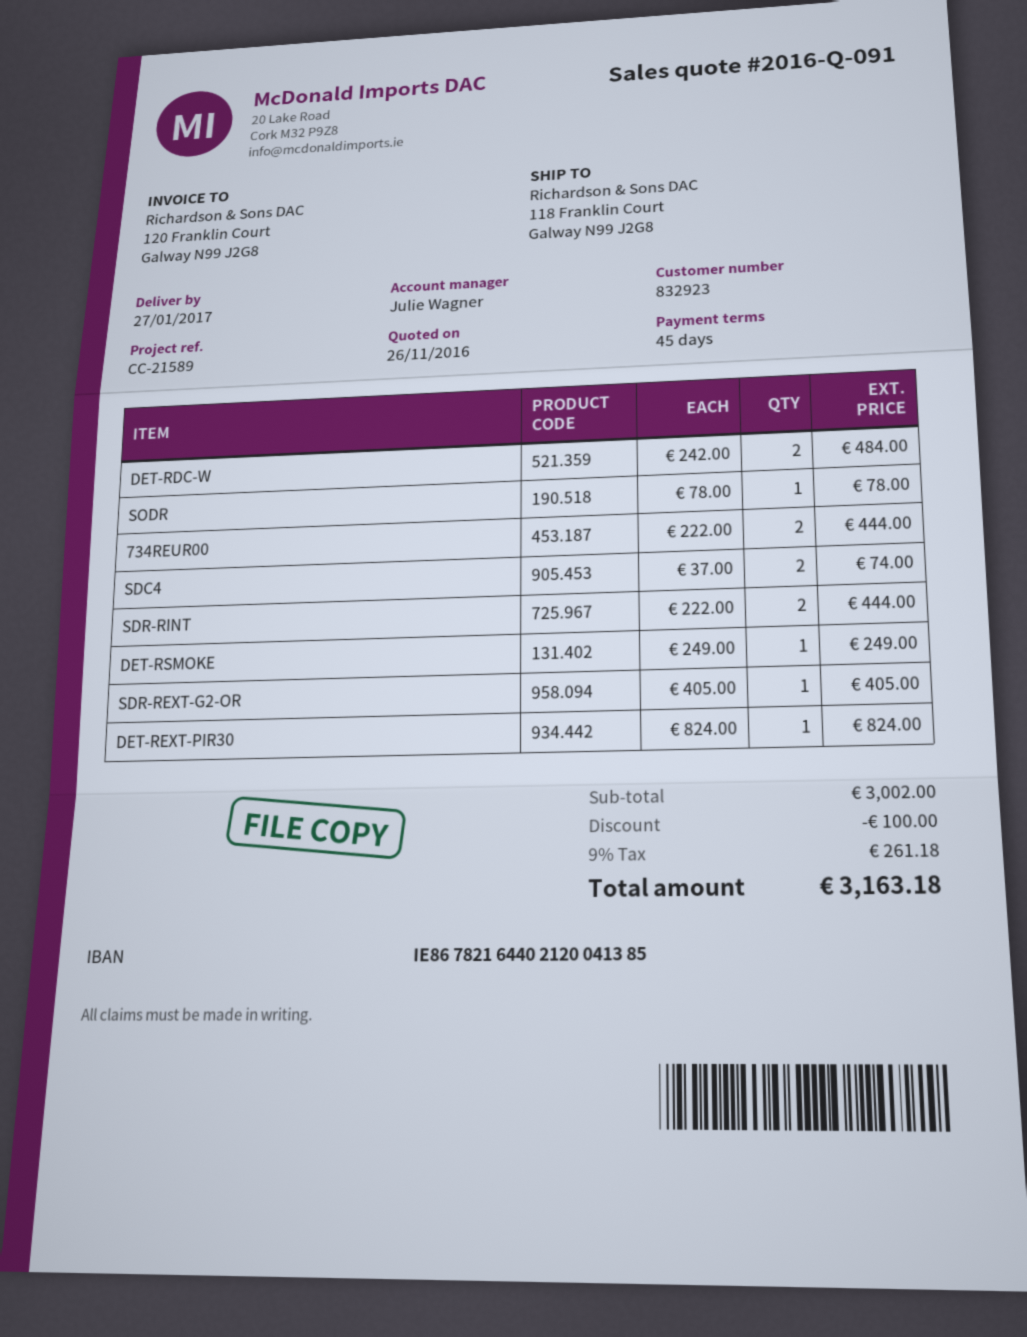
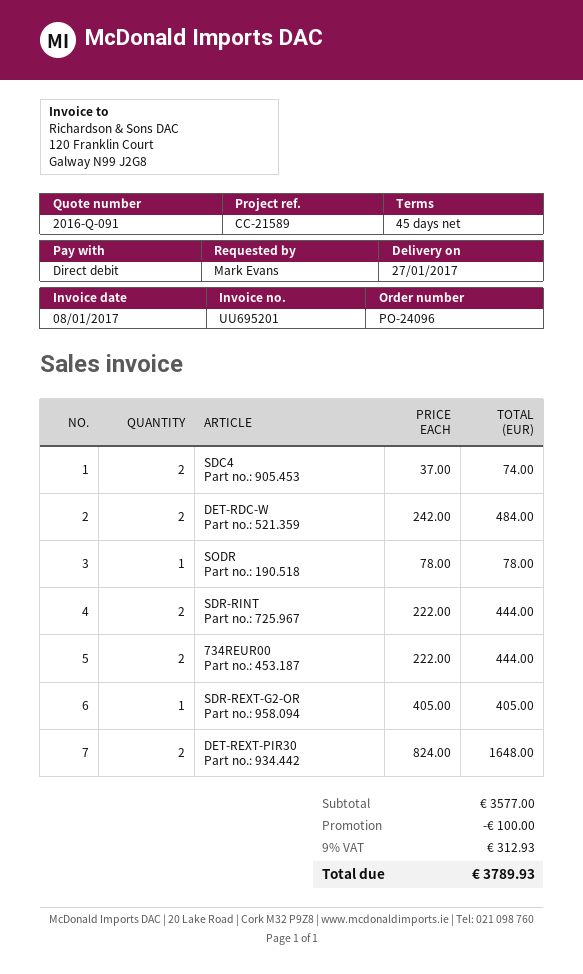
DET-RSMOKE: 1 x 249.00 = 249.00 -> none
DET-REXT-PIR30: 1 x 824.00 = 824.00 -> 2 x 824.00 = 1648.00
subtotal: 3002.00 -> 3577.00
tax: 9% = 261.18 -> 9% = 312.93
total: 3163.18 -> 3789.93

